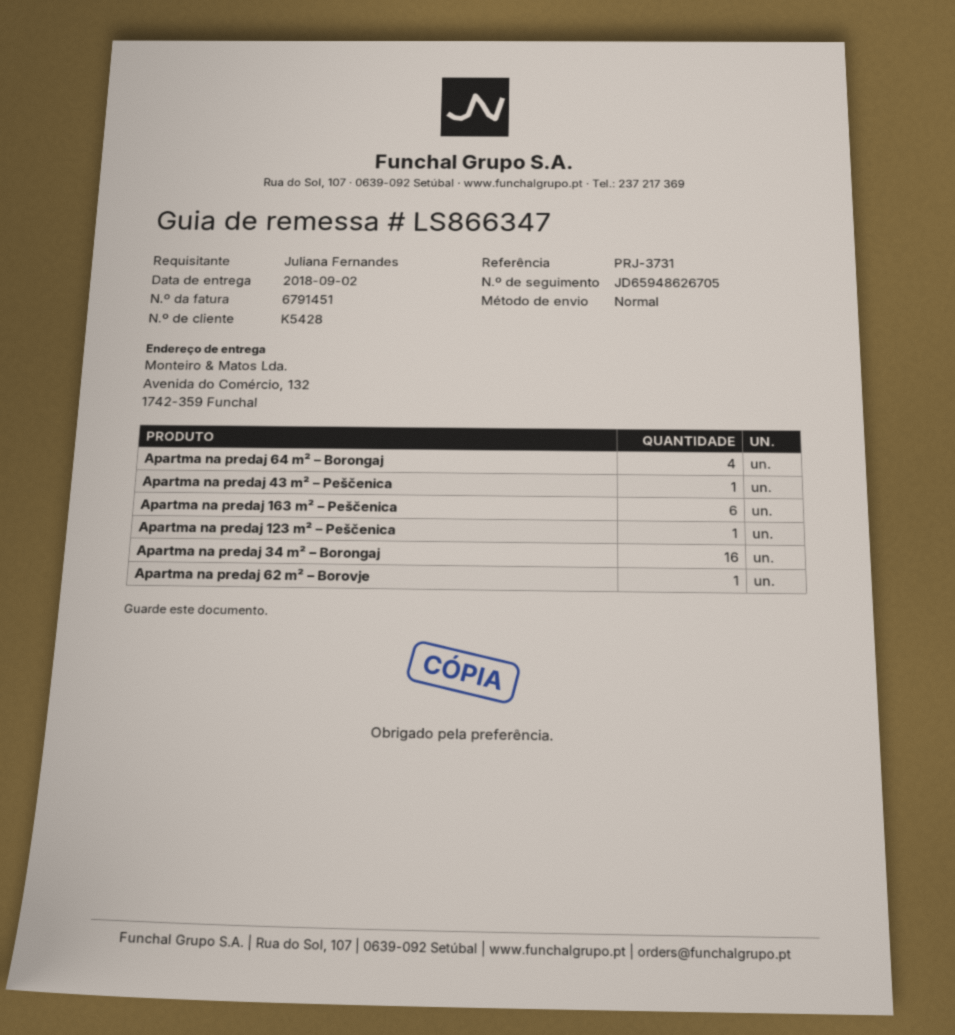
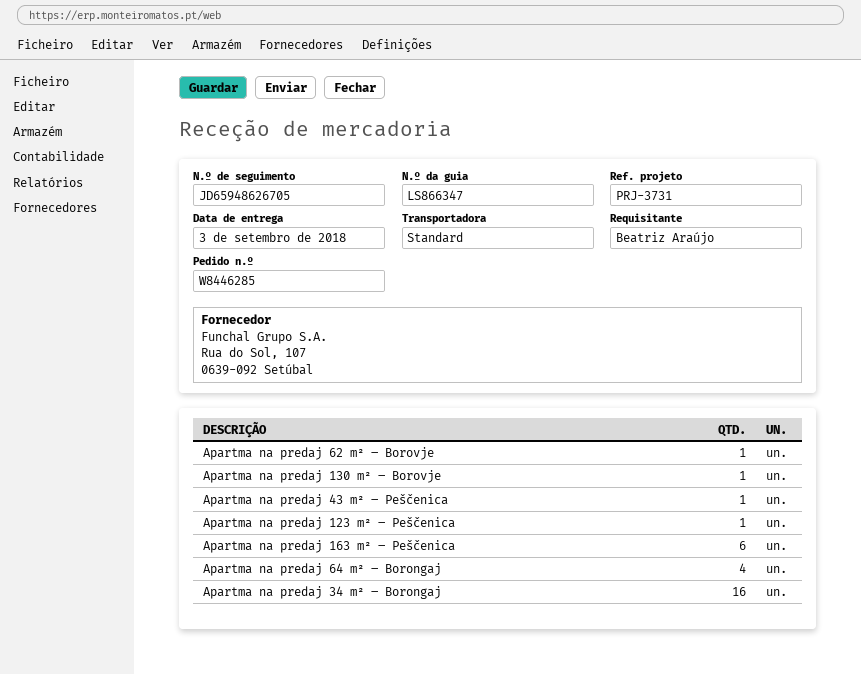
delivery date: 2018-09-02 -> 2018-09-03
ordered by: Juliana Fernandes -> Beatriz Araújo
Apartma na predaj 130 m² – Borovje: none -> 1

